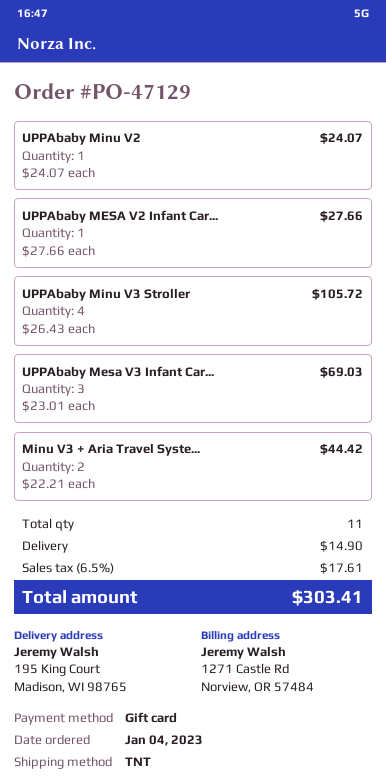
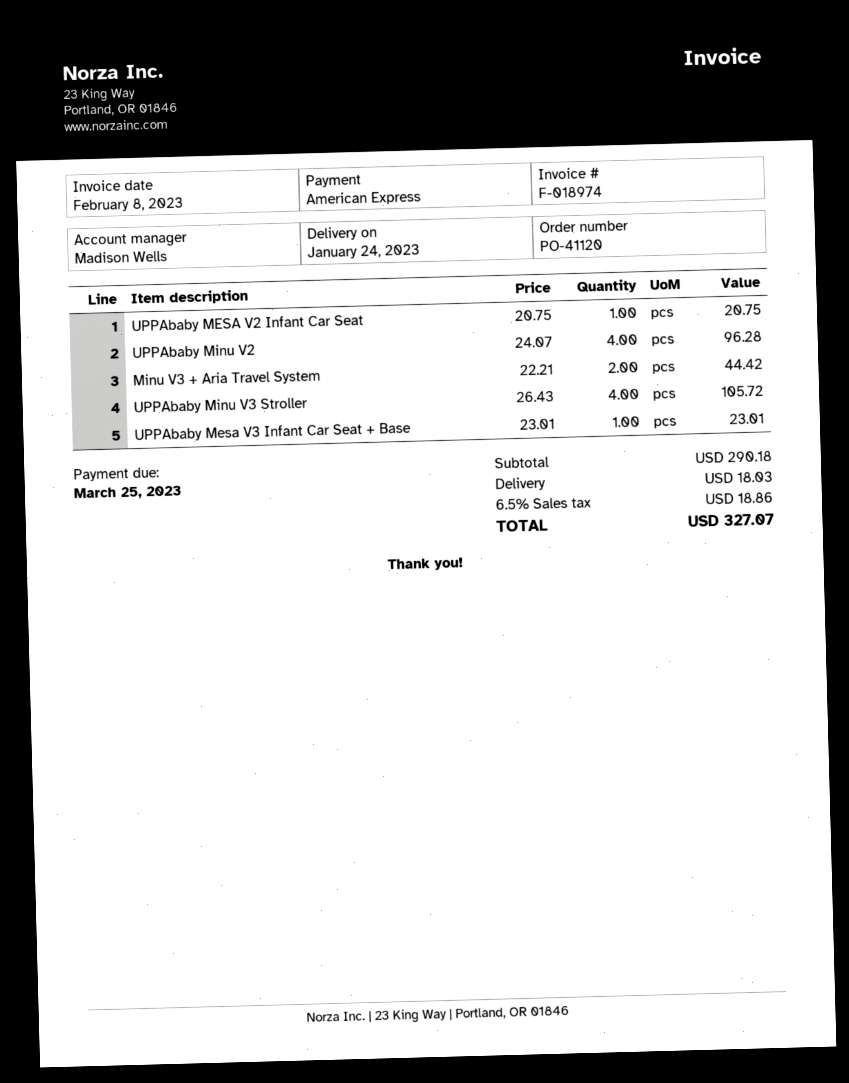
order number: PO-47129 -> PO-41120
payment method: gift card -> American Express
UPPAbaby Minu V2: 1 x 24.07 = 24.07 -> 4 x 24.07 = 96.28
UPPAbaby MESA V2 Infant Car...: 1 x 27.66 = 27.66 -> 1 x 20.75 = 20.75
UPPAbaby Mesa V3 Infant Car...: 3 x 23.01 = 69.03 -> 1 x 23.01 = 23.01
shipping: 14.90 -> 18.03
tax: 6.5% = 17.61 -> 6.5% = 18.86
total: 303.41 -> 327.07

